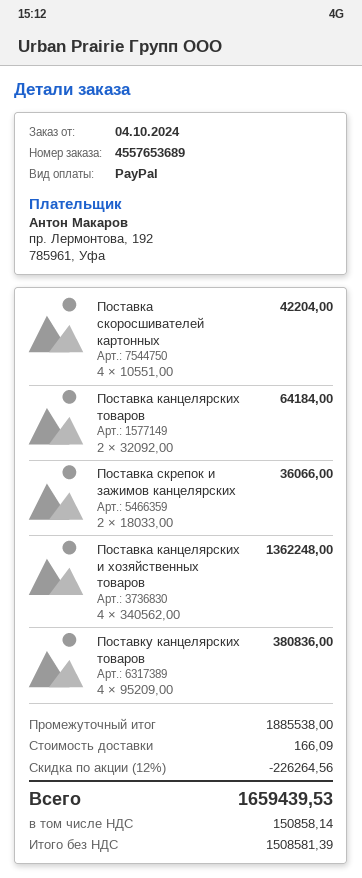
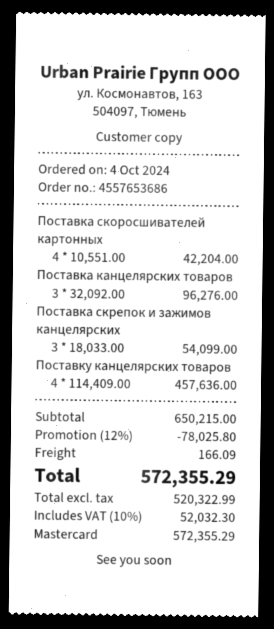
order number: 4557653689 -> 4557653686
payment method: PayPal -> Mastercard
Поставка канцелярских товаров: 2 x 32092.00 = 64184.00 -> 3 x 32092.00 = 96276.00
Поставка скрепок и зажимов канцелярских: 2 x 18033.00 = 36066.00 -> 3 x 18033.00 = 54099.00
Поставка канцелярских и хозяйственных товаров: 4 x 340562.00 = 1362248.00 -> none
Поставку канцелярских товаров: 4 x 95209.00 = 380836.00 -> 4 x 114409.00 = 457636.00
subtotal: 1885538.00 -> 650215.00
discount: 12% = 226264.56 -> 12% = 78025.80
net: 1508581.39 -> 520322.99
tax: 150858.14 -> 52032.30
total: 1659439.53 -> 572355.29

